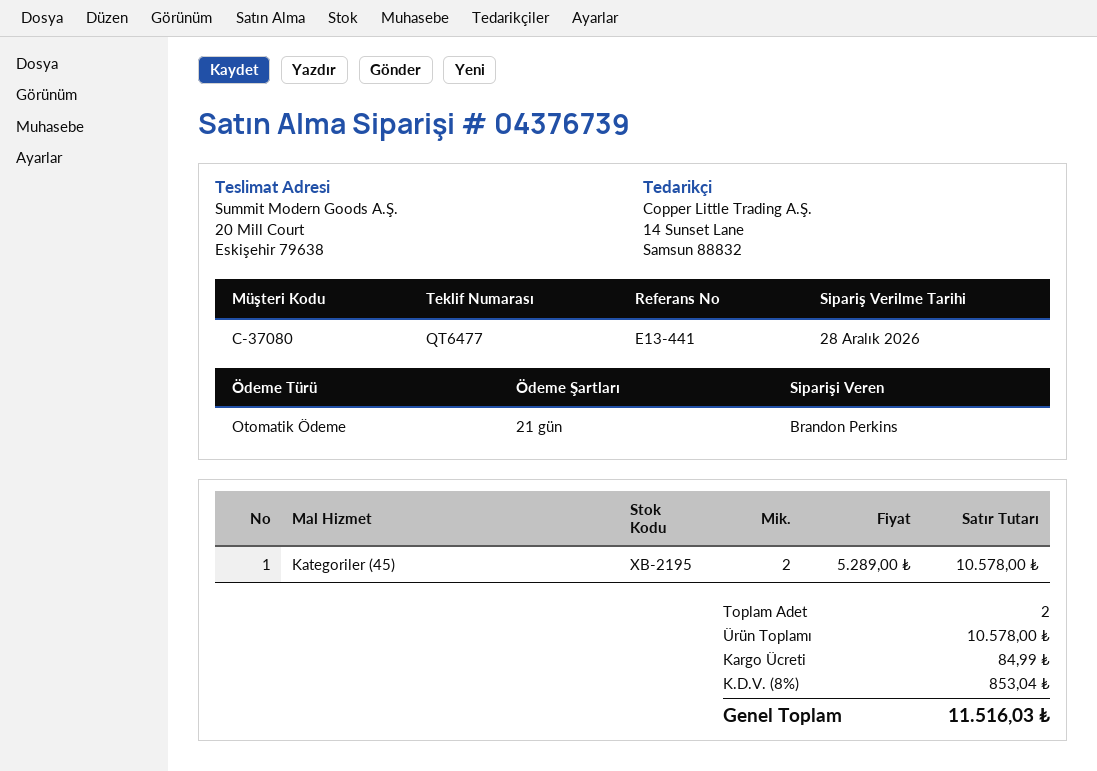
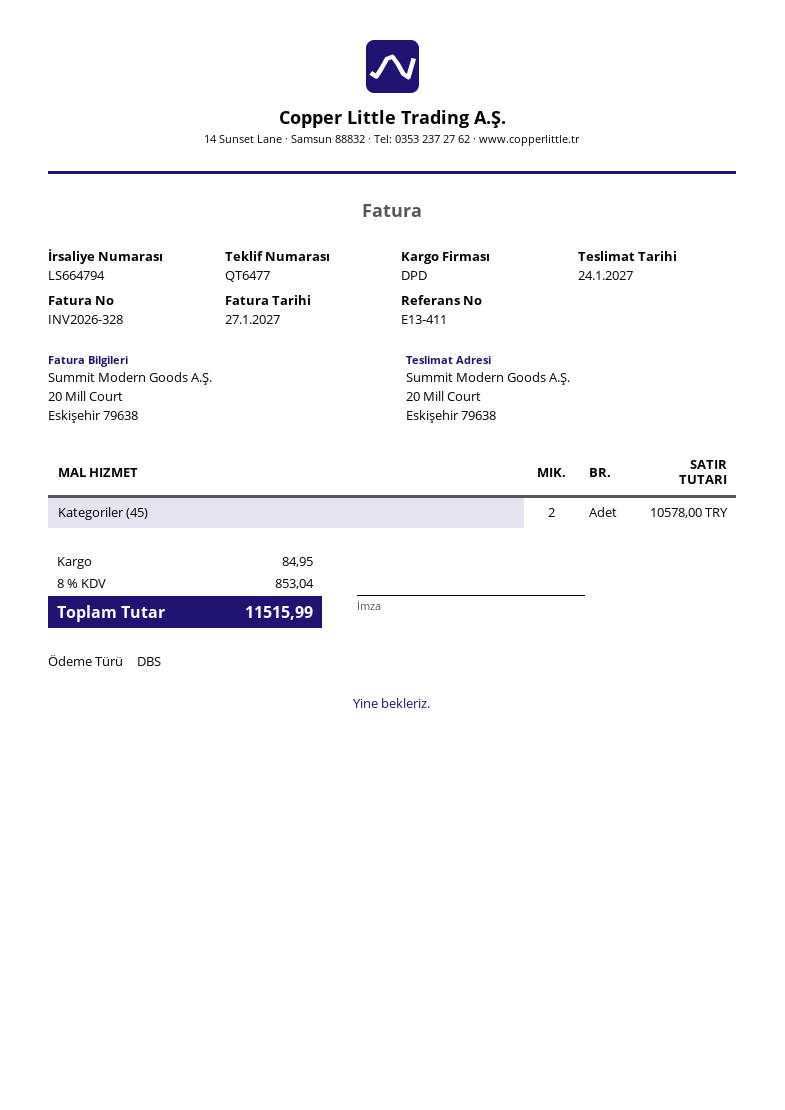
reference: E13-441 -> E13-411
shipping: 84.99 -> 84.95
total: 11516.03 -> 11515.99

